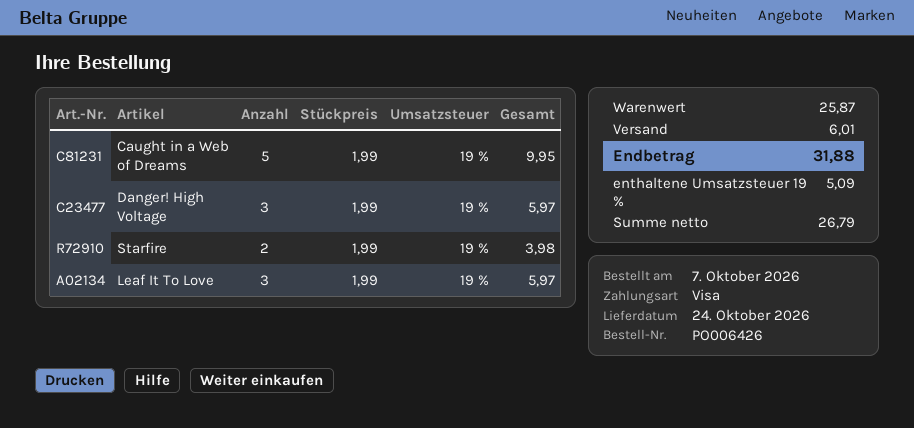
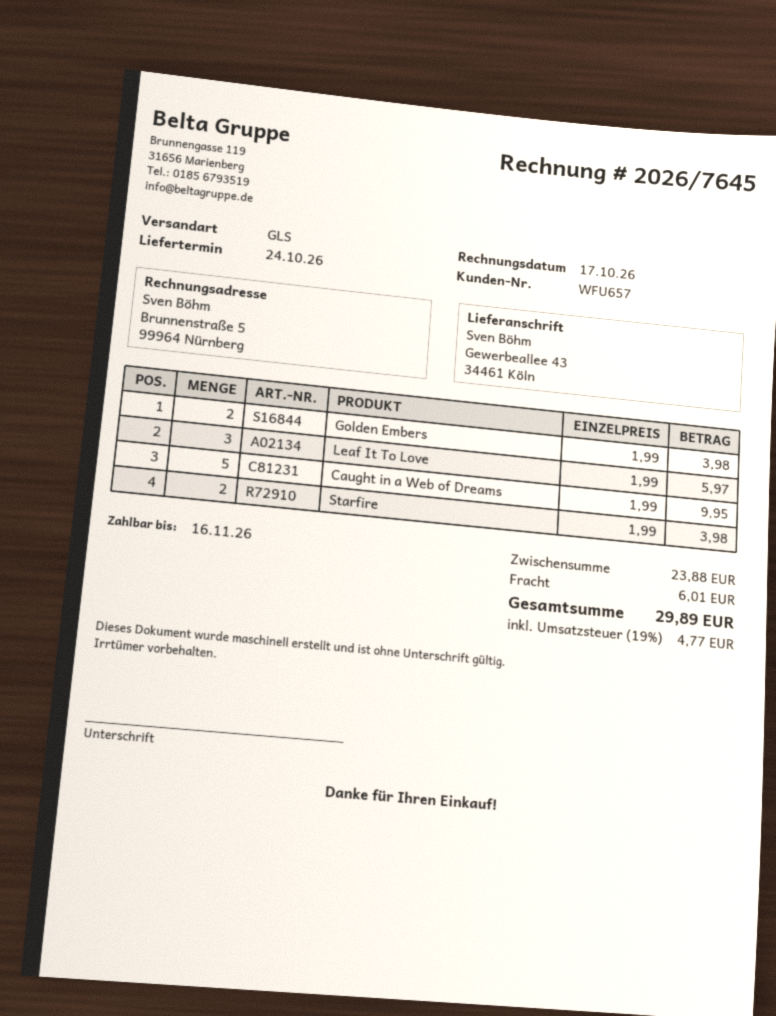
Danger! High Voltage: 3 x 1.99 = 5.97 -> none
Golden Embers: none -> 2 x 1.99 = 3.98
subtotal: 25.87 -> 23.88
tax: 19% = 5.09 -> 19% = 4.77
total: 31.88 -> 29.89

